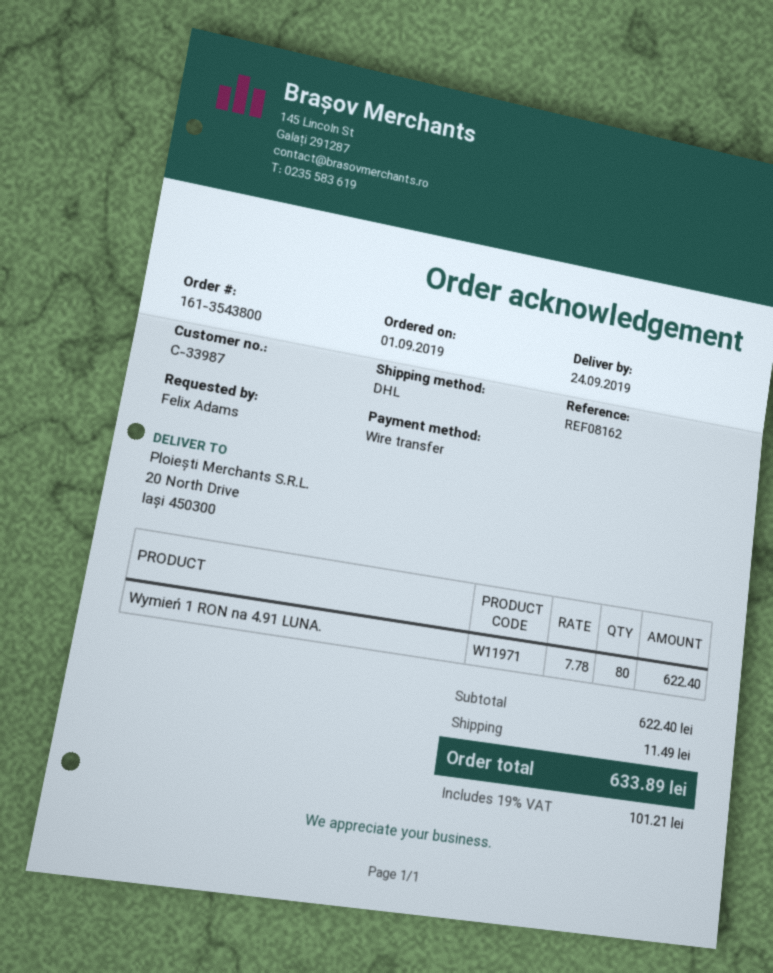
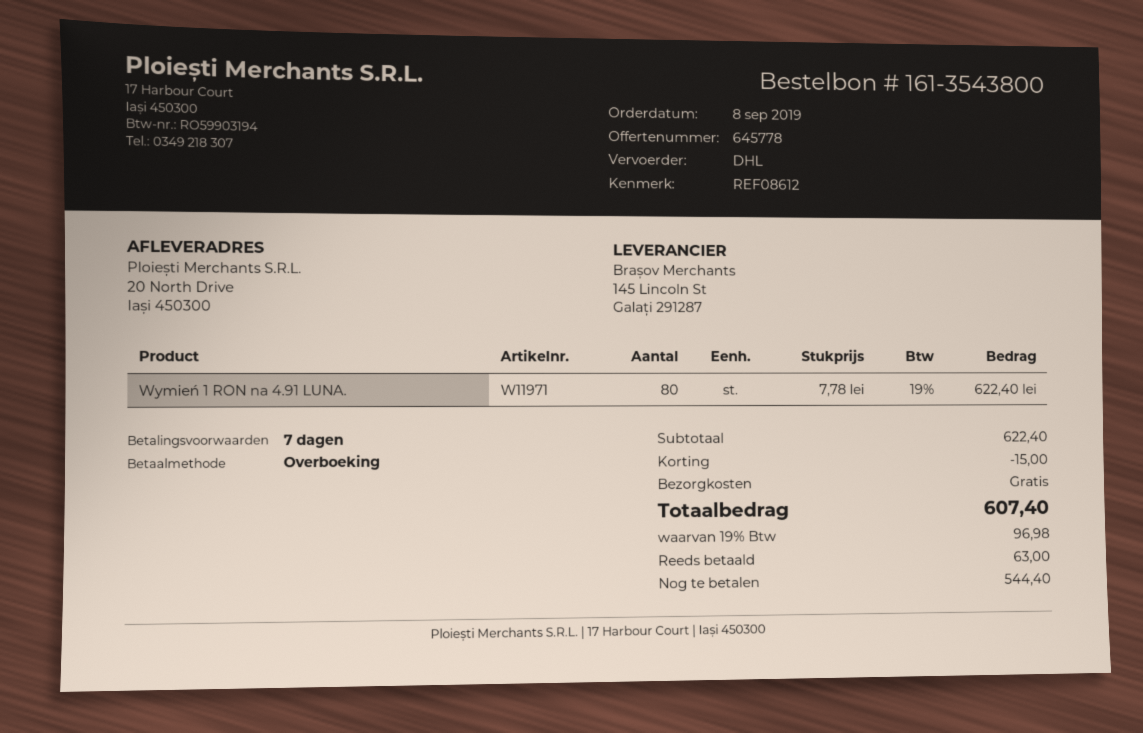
order date: 2019-09-01 -> 2019-09-08
reference: REF08162 -> REF08612
discount: none -> 15.00
shipping: 11.49 -> 0.00
tax: 19% = 101.21 -> 19% = 96.98
total: 633.89 -> 607.40

